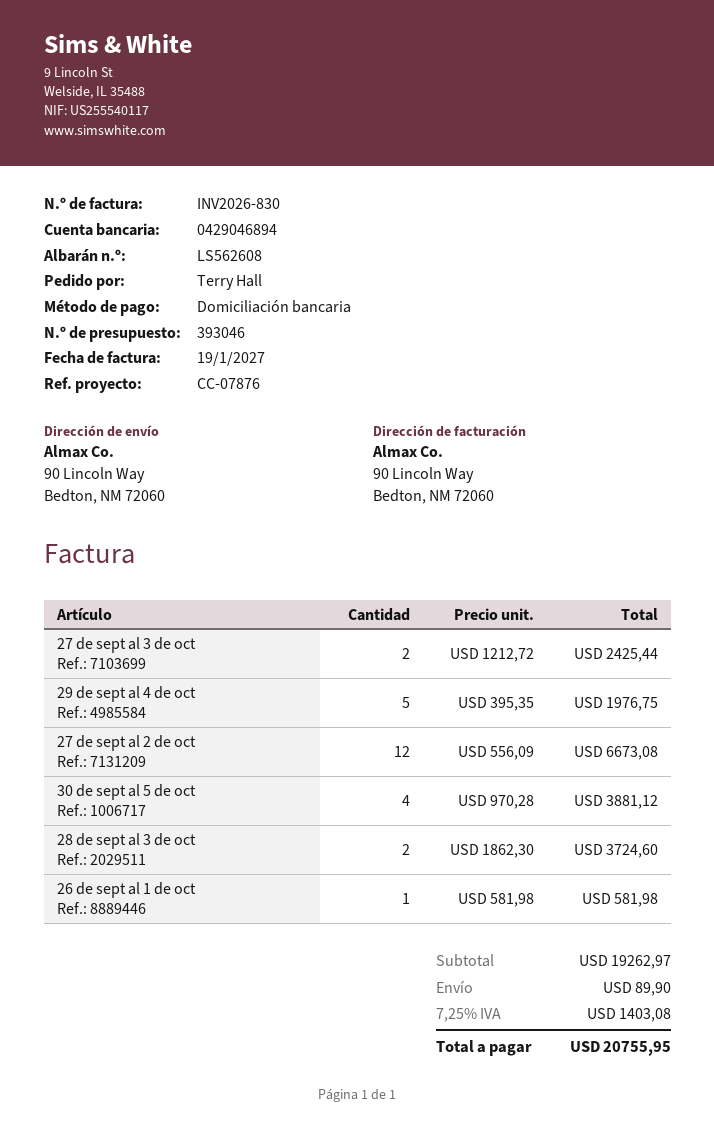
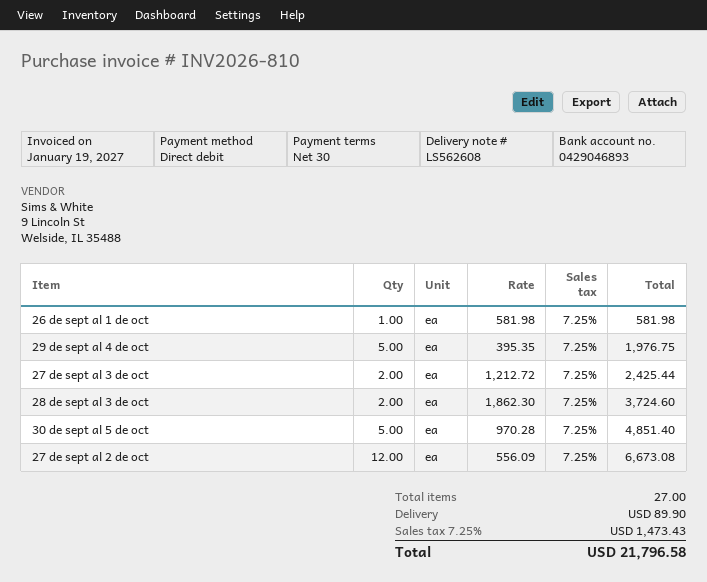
invoice number: INV2026-830 -> INV2026-810
bank account: 0429046894 -> 0429046893
30 de sept al 5 de oct: 4 x 970.28 = 3881.12 -> 5 x 970.28 = 4851.40
tax: 7.25% = 1403.08 -> 7.25% = 1473.43
total: 20755.95 -> 21796.58

